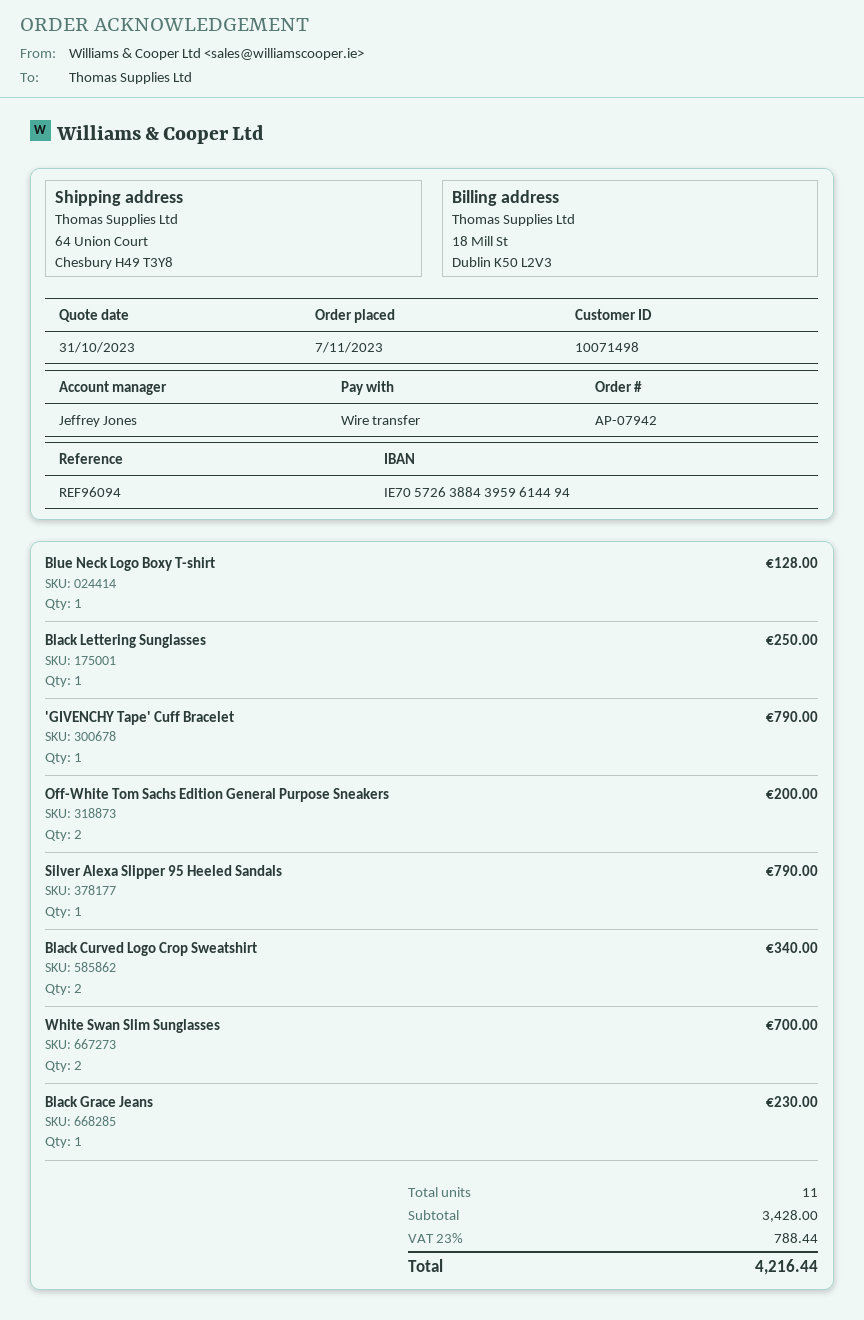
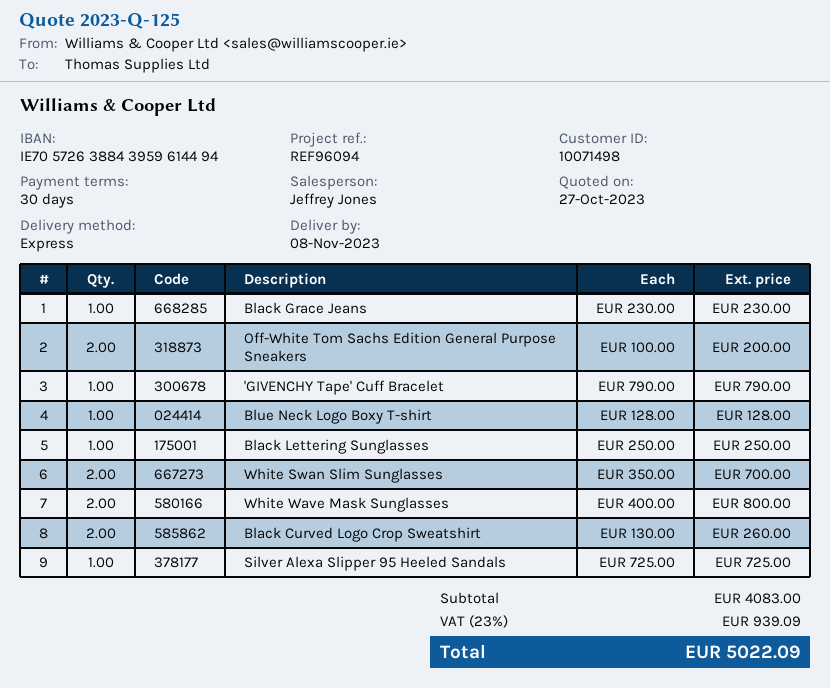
quote date: 2023-10-31 -> 2023-10-27
Silver Alexa Slipper 95 Heeled Sandals: 1 for 790.00 -> 1 for 725.00
Black Curved Logo Crop Sweatshirt: 2 for 340.00 -> 2 for 260.00
White Wave Mask Sunglasses: none -> 2 for 800.00
subtotal: 3428.00 -> 4083.00
tax: 23% = 788.44 -> 23% = 939.09
total: 4216.44 -> 5022.09

